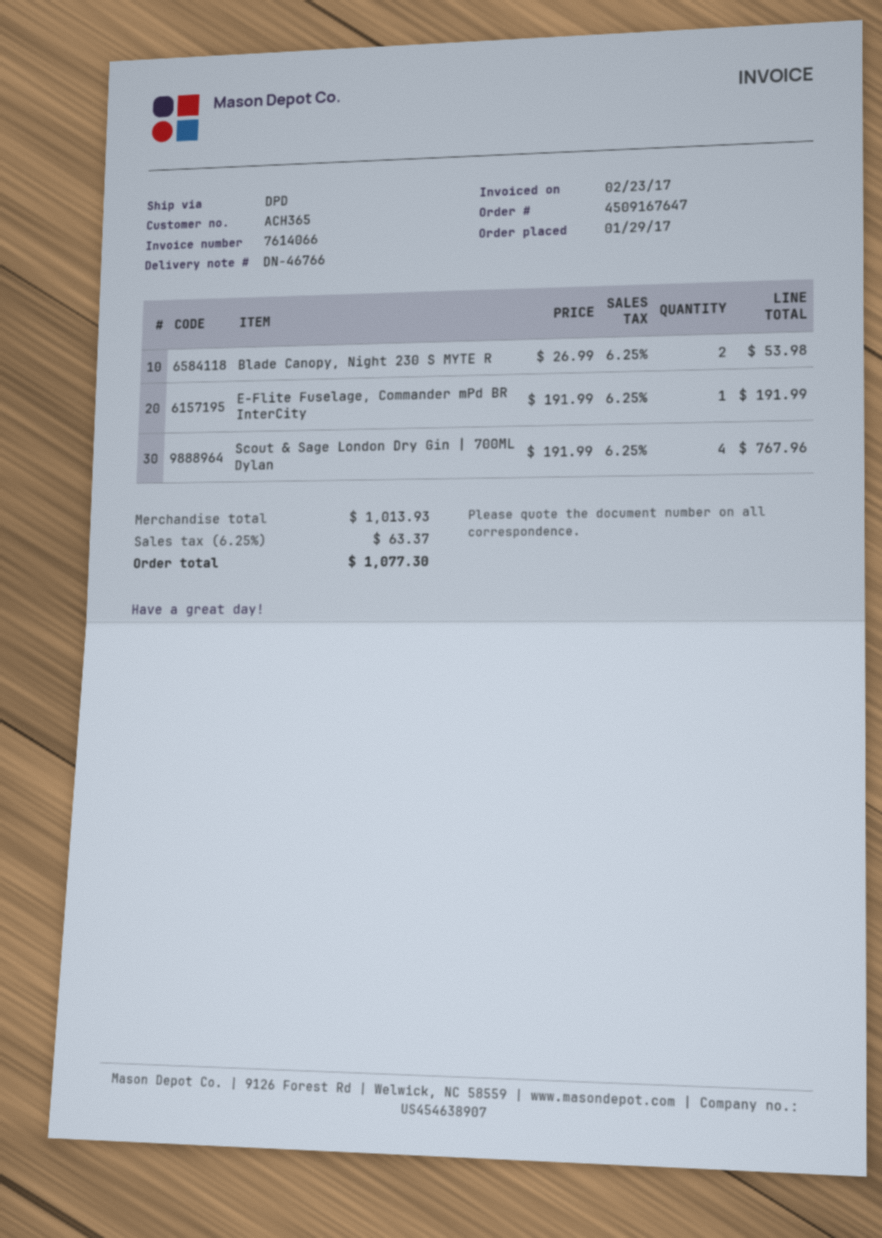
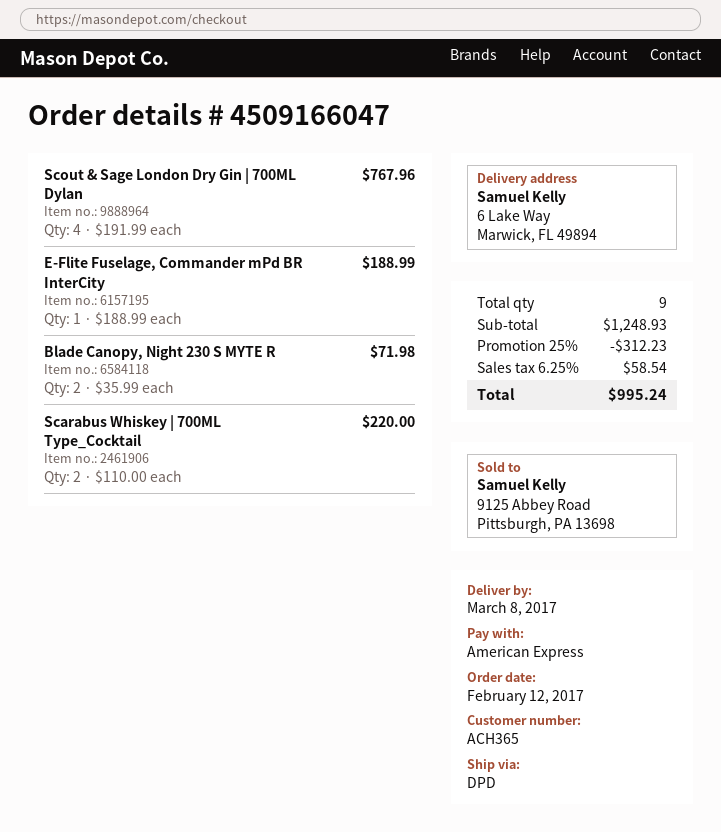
order number: 4509167647 -> 4509166047
order date: 2017-01-29 -> 2017-02-12
Blade Canopy, Night 230 S MYTE R: 2 x 26.99 = 53.98 -> 2 x 35.99 = 71.98
E-Flite Fuselage, Commander mPd BR InterCity: 1 x 191.99 = 191.99 -> 1 x 188.99 = 188.99
Scarabus Whiskey | 700ML Type_Cocktail: none -> 2 x 110.00 = 220.00
subtotal: 1013.93 -> 1248.93
discount: none -> 25% = 312.23
tax: 6.25% = 63.37 -> 6.25% = 58.54
total: 1077.30 -> 995.24

